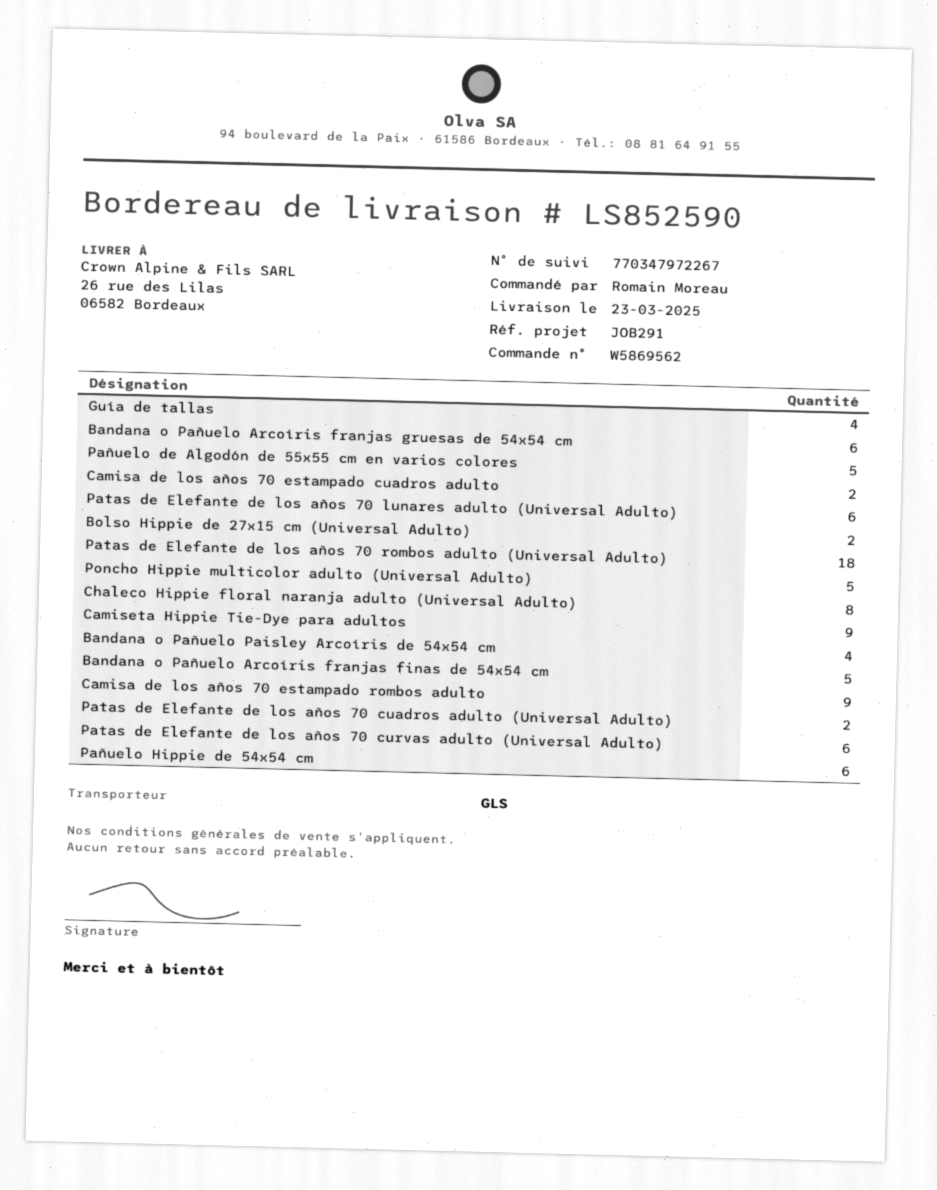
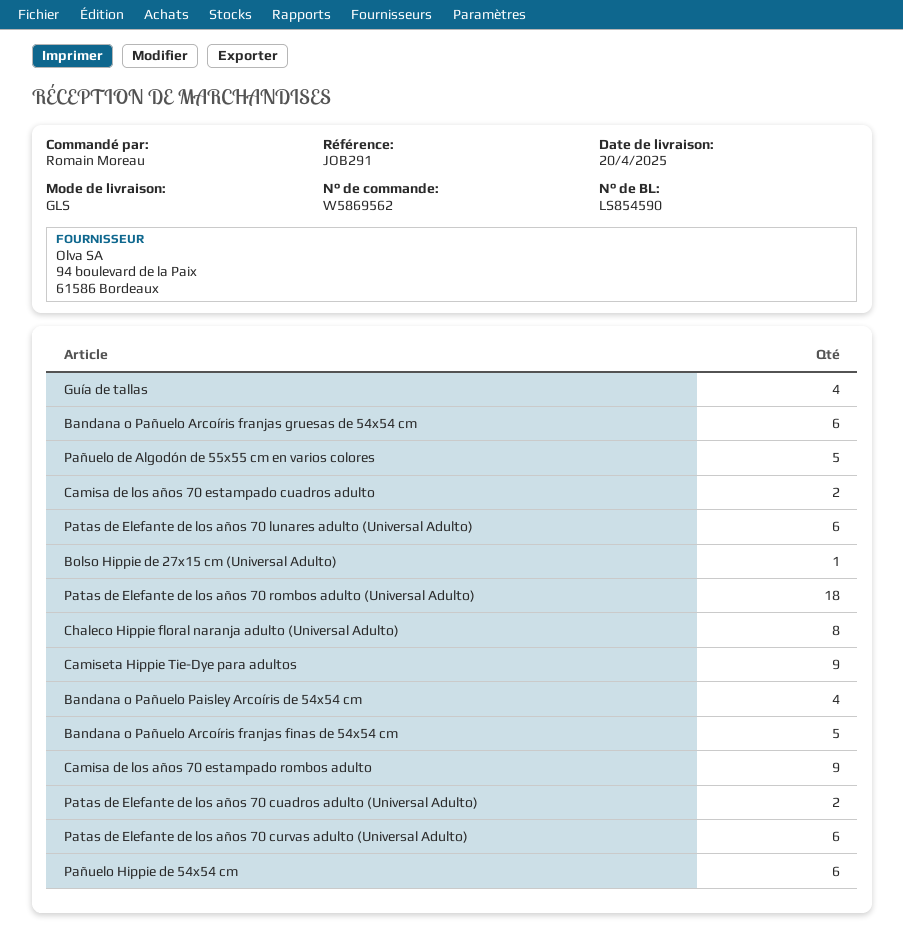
delivery note number: LS852590 -> LS854590
delivery date: 2025-03-23 -> 2025-04-20
Bolso Hippie de 27x15 cm (Universal Adulto): 2 -> 1
Poncho Hippie multicolor adulto (Universal Adulto): 5 -> none

